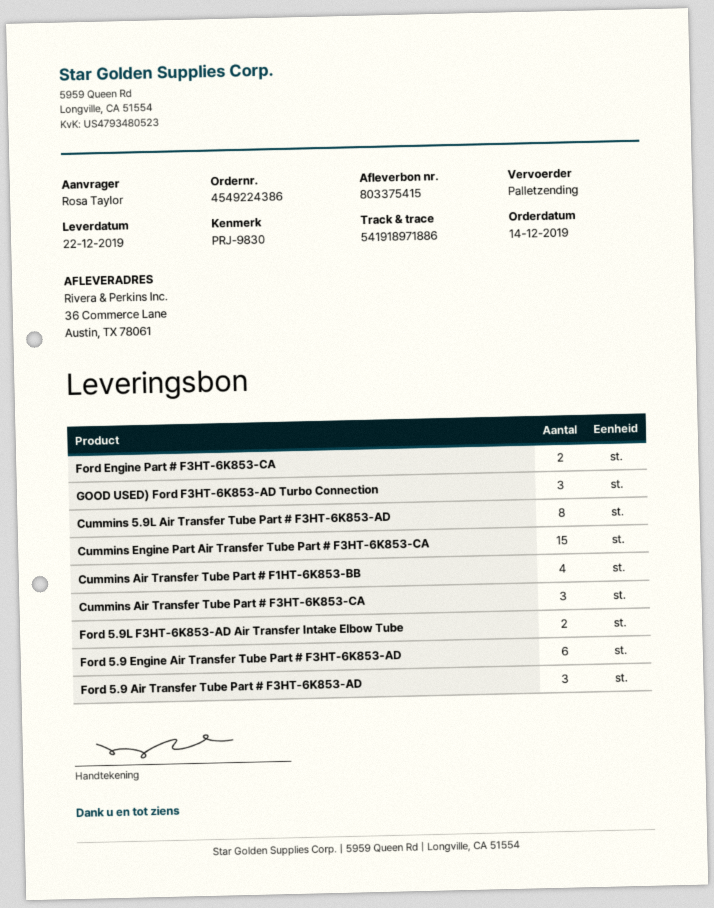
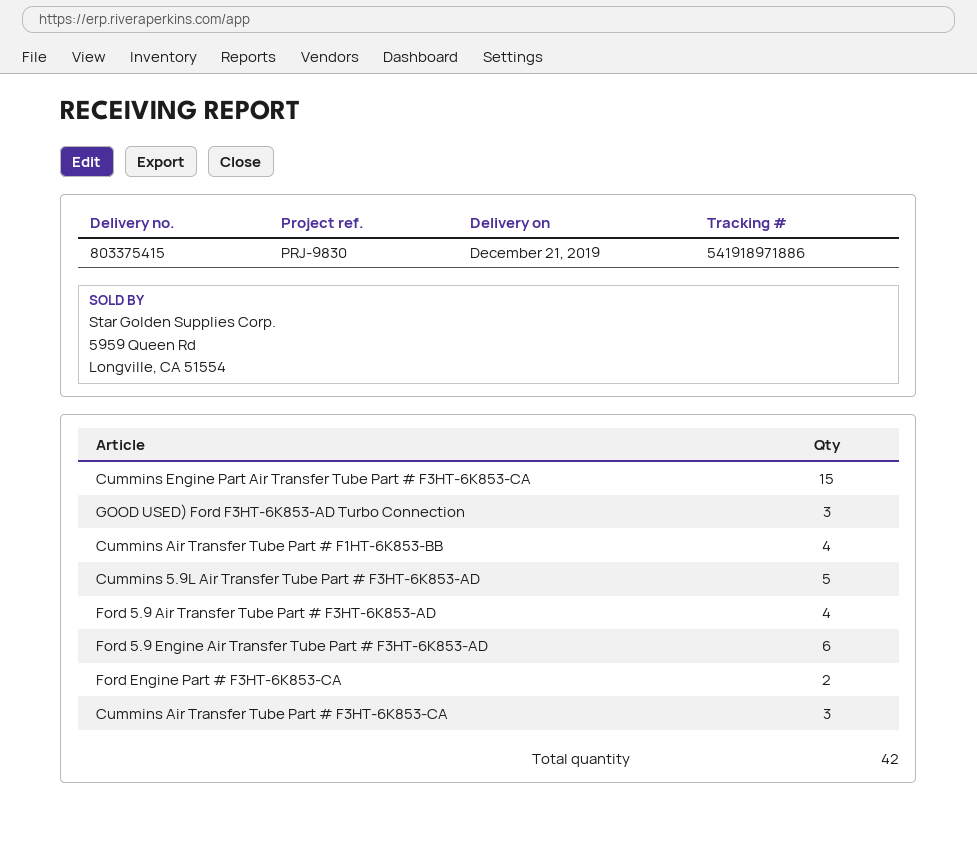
delivery date: 2019-12-22 -> 2019-12-21
Cummins 5.9L Air Transfer Tube Part # F3HT-6K853-AD: 8 -> 5
Ford 5.9L F3HT-6K853-AD Air Transfer Intake Elbow Tube: 2 -> none
Ford 5.9 Air Transfer Tube Part # F3HT-6K853-AD: 3 -> 4

